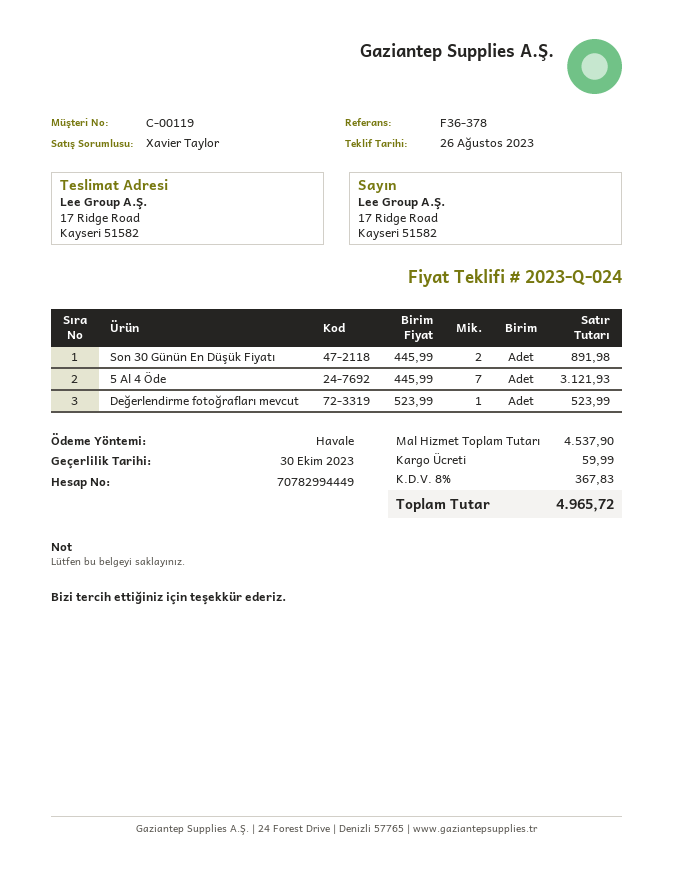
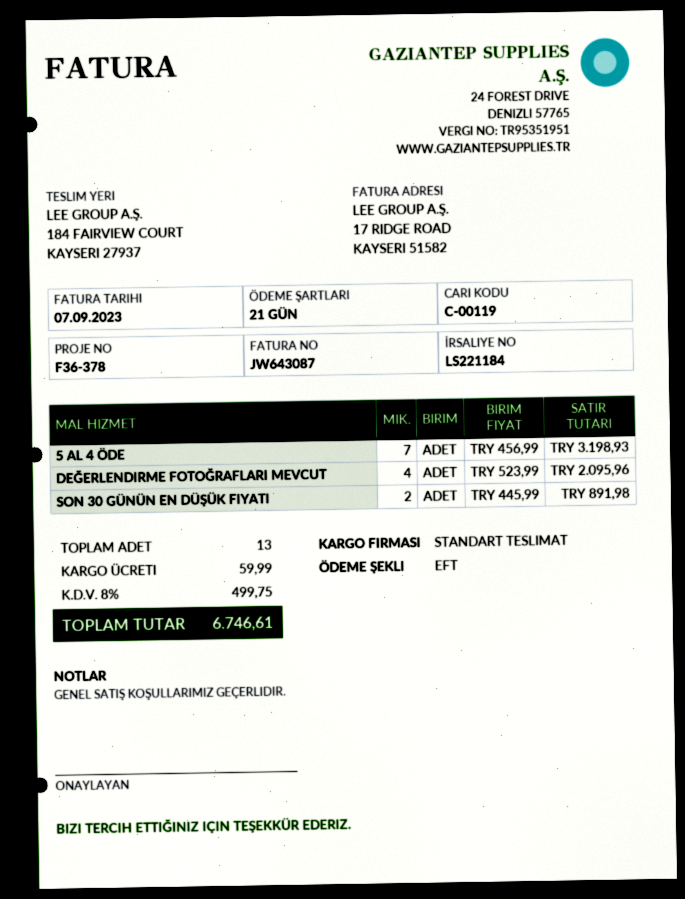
ship to: 17 Ridge Road, Kayseri 51582 -> 184 FAIRVIEW COURT, KAYSERI 27937
5 Al 4 Öde: 7 x 445.99 = 3121.93 -> 7 x 456.99 = 3198.93
Değerlendirme fotoğrafları mevcut: 1 x 523.99 = 523.99 -> 4 x 523.99 = 2095.96
tax: 8% = 367.83 -> 8% = 499.75
total: 4965.72 -> 6746.61

